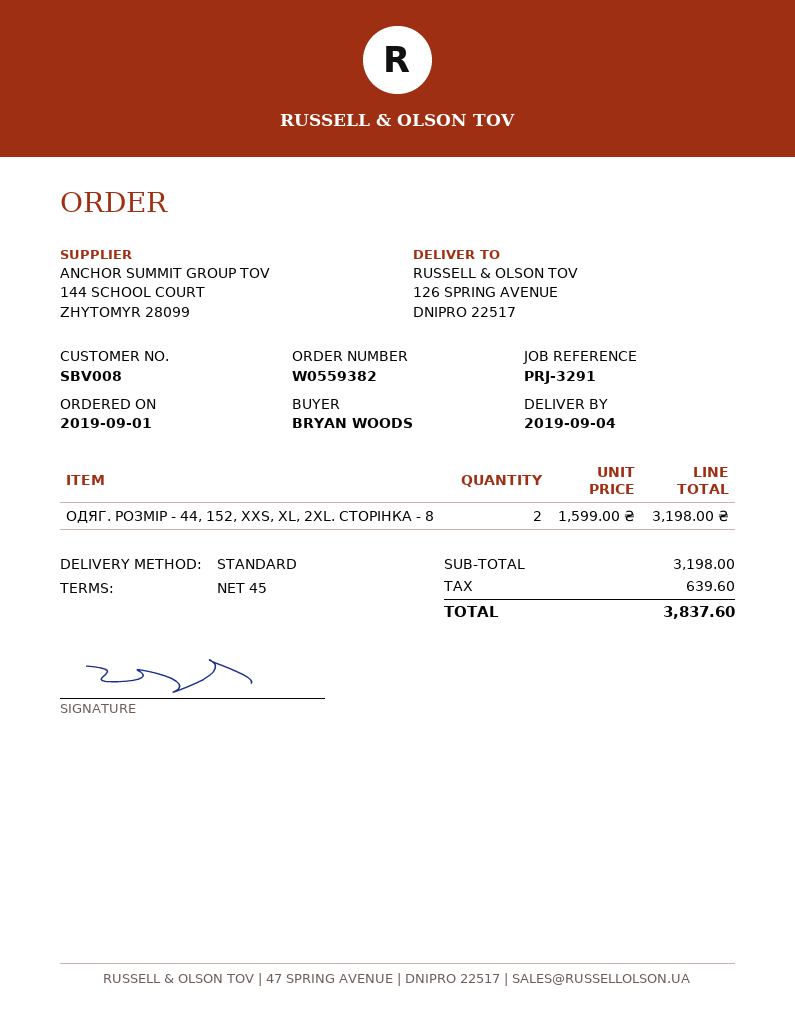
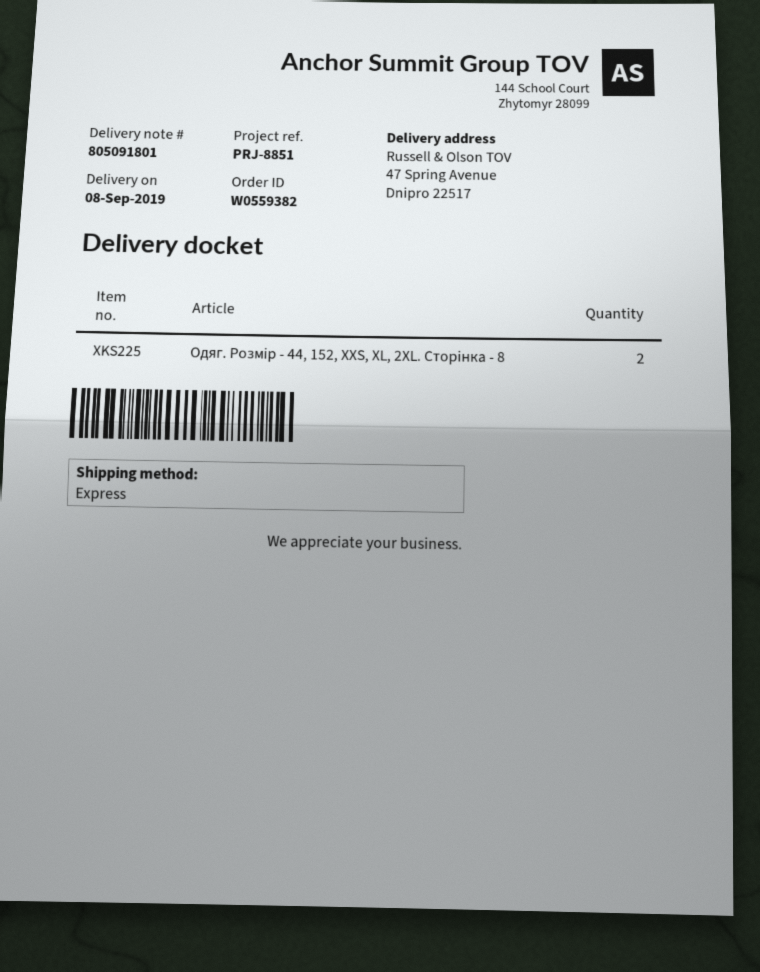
delivery date: 2019-09-04 -> 2019-09-08
reference: PRJ-3291 -> PRJ-8851
shipping method: standard -> express
ship to: 126 SPRING AVENUE, DNIPRO 22517 -> 47 Spring Avenue, Dnipro 22517

